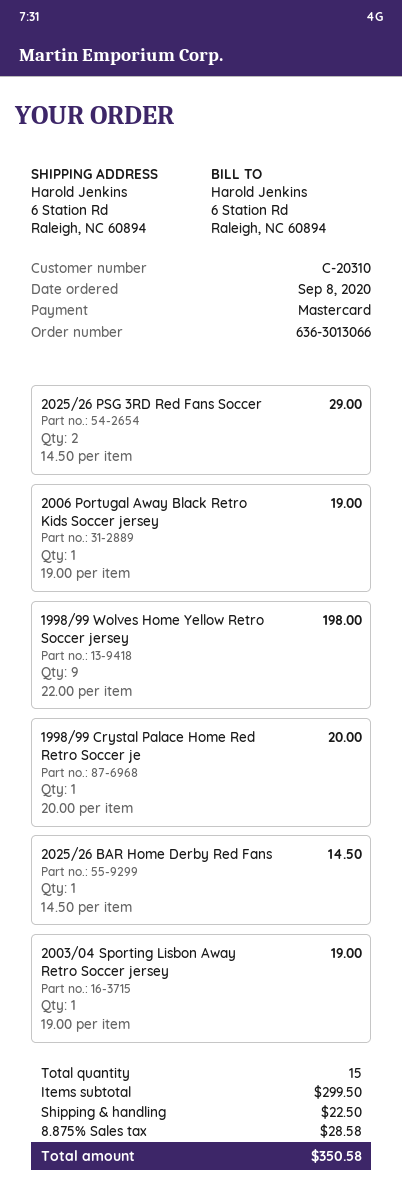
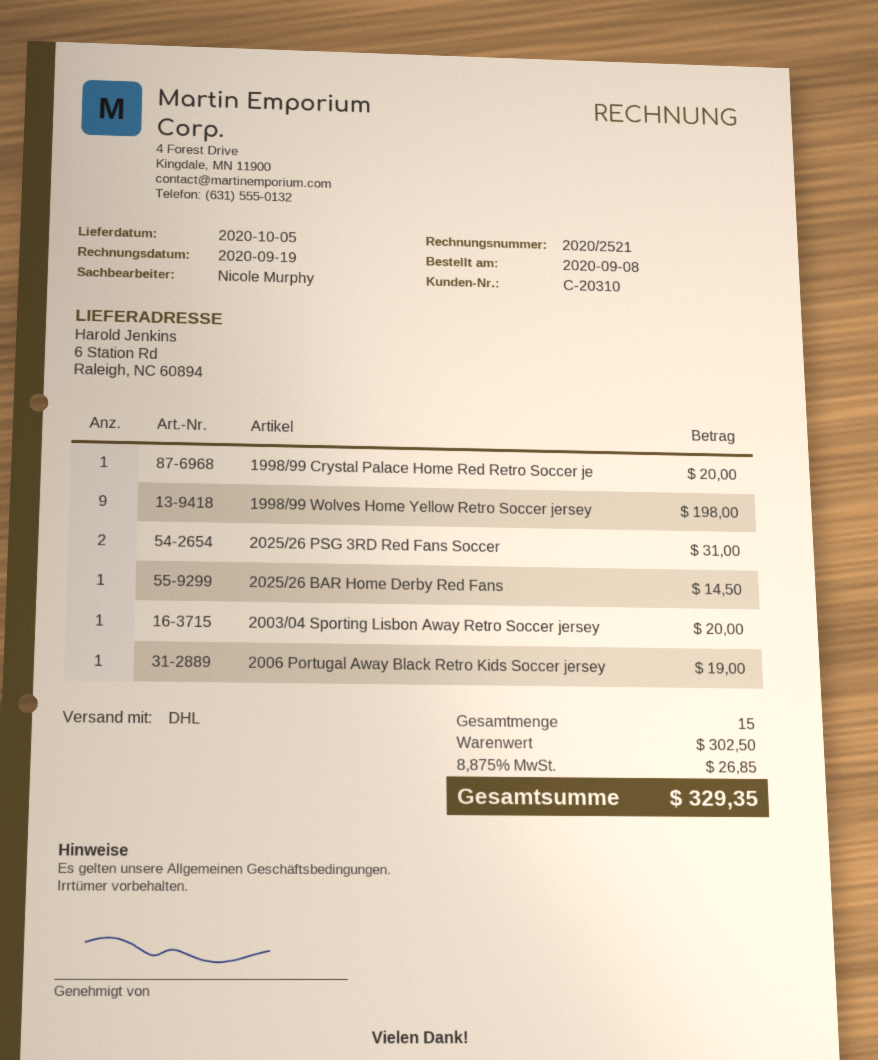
2025/26 PSG 3RD Red Fans Soccer: 2 for 29.00 -> 2 for 31.00
2003/04 Sporting Lisbon Away Retro Soccer jersey: 1 for 19.00 -> 1 for 20.00
subtotal: 299.50 -> 302.50
shipping: 22.50 -> none
tax: 8.875% = 28.58 -> 8.875% = 26.85
total: 350.58 -> 329.35

